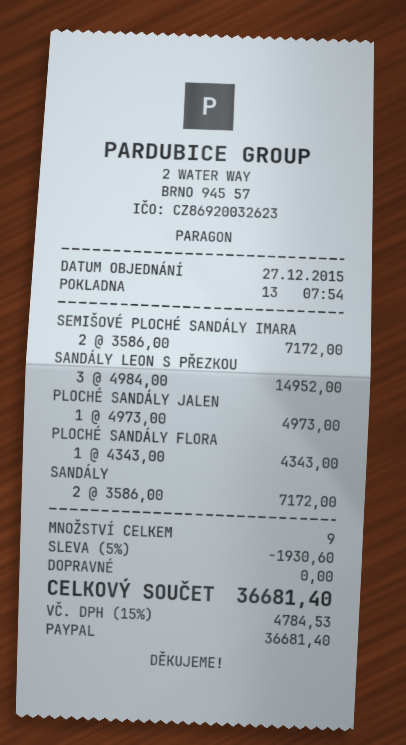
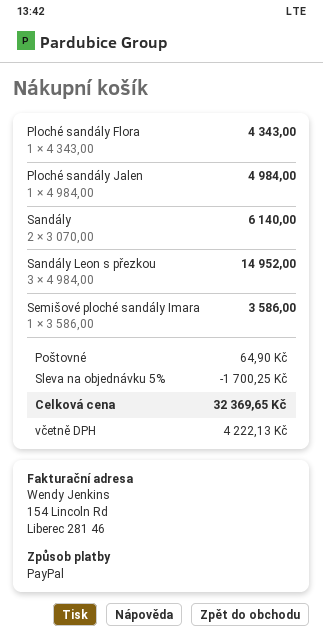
SEMIŠOVÉ PLOCHÉ SANDÁLY IMARA: 2 x 3586.00 = 7172.00 -> 1 x 3586.00 = 3586.00
PLOCHÉ SANDÁLY JALEN: 1 x 4973.00 = 4973.00 -> 1 x 4984.00 = 4984.00
SANDÁLY: 2 x 3586.00 = 7172.00 -> 2 x 3070.00 = 6140.00
discount: 5% = 1930.60 -> 5% = 1700.25
shipping: 0.00 -> 64.90
tax: 4784.53 -> 4222.13
total: 36681.40 -> 32369.65

